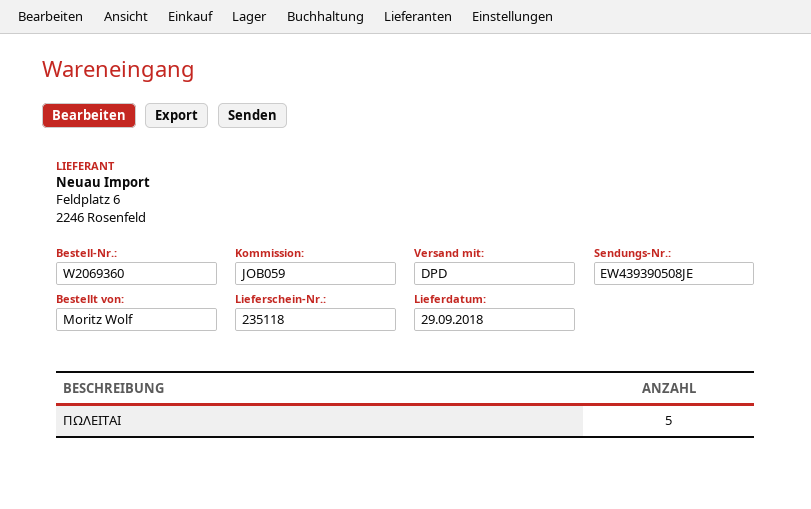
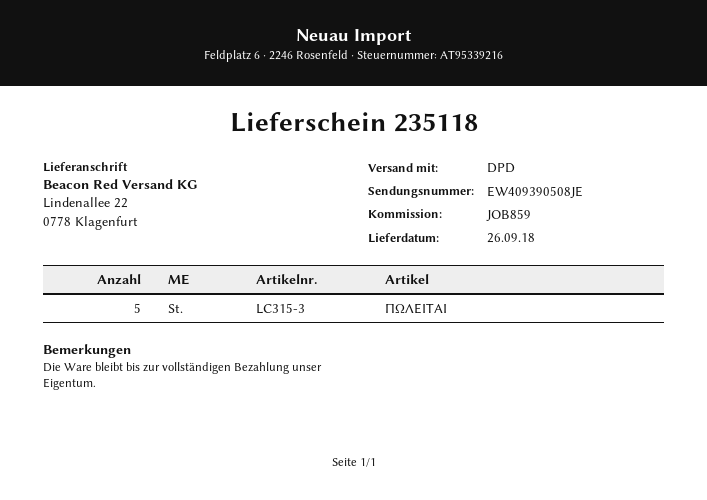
delivery date: 2018-09-29 -> 2018-09-26
reference: JOB059 -> JOB859
tracking number: EW439390508JE -> EW409390508JE

